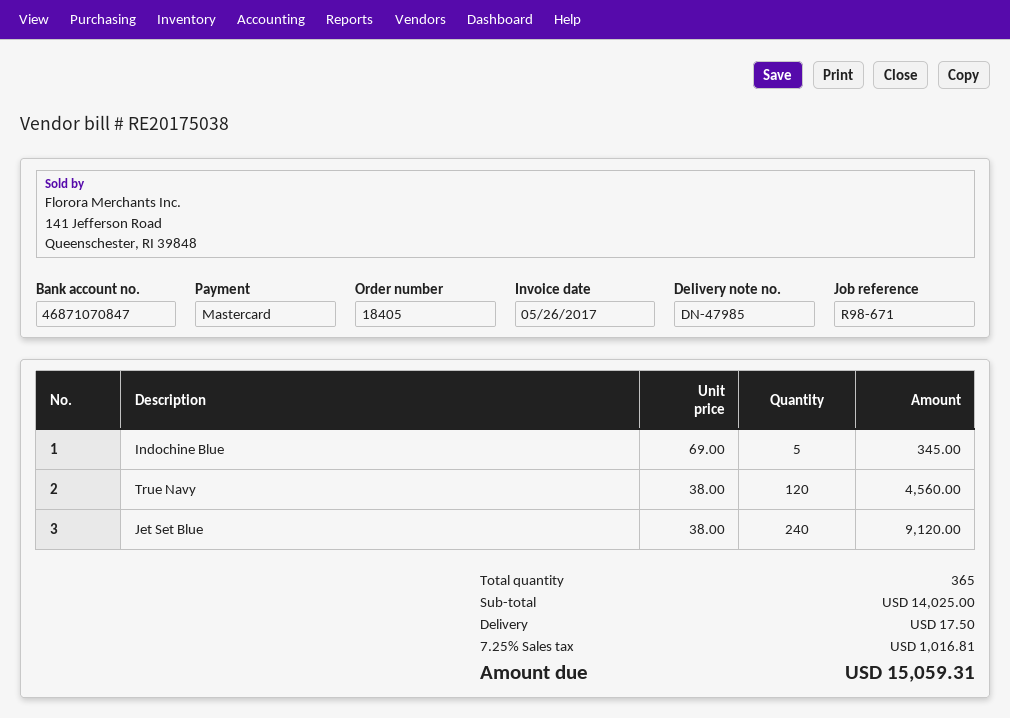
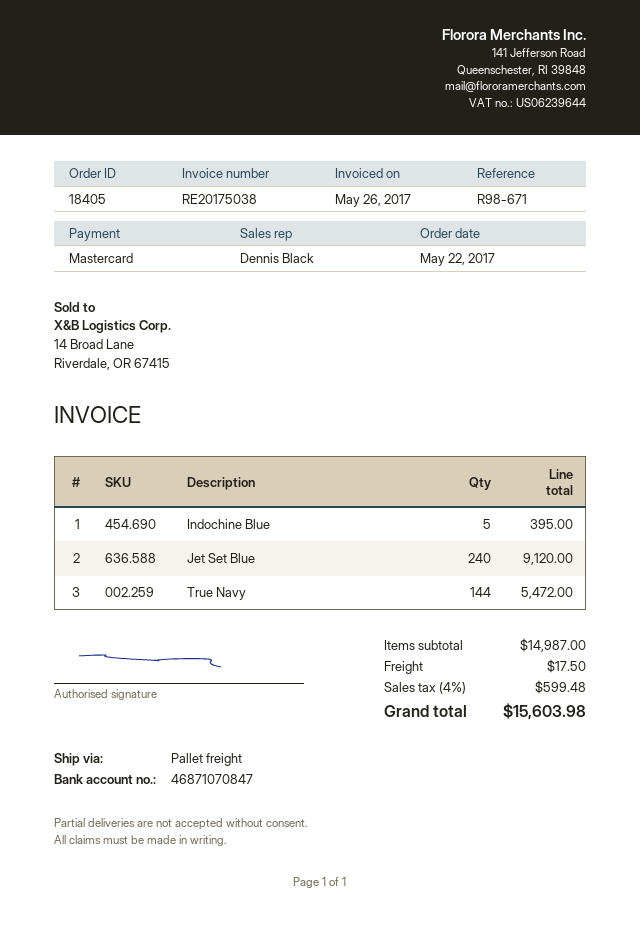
Indochine Blue: 5 for 345.00 -> 5 for 395.00
True Navy: 120 for 4560.00 -> 144 for 5472.00
subtotal: 14025.00 -> 14987.00
tax: 7.25% = 1016.81 -> 4% = 599.48
total: 15059.31 -> 15603.98

